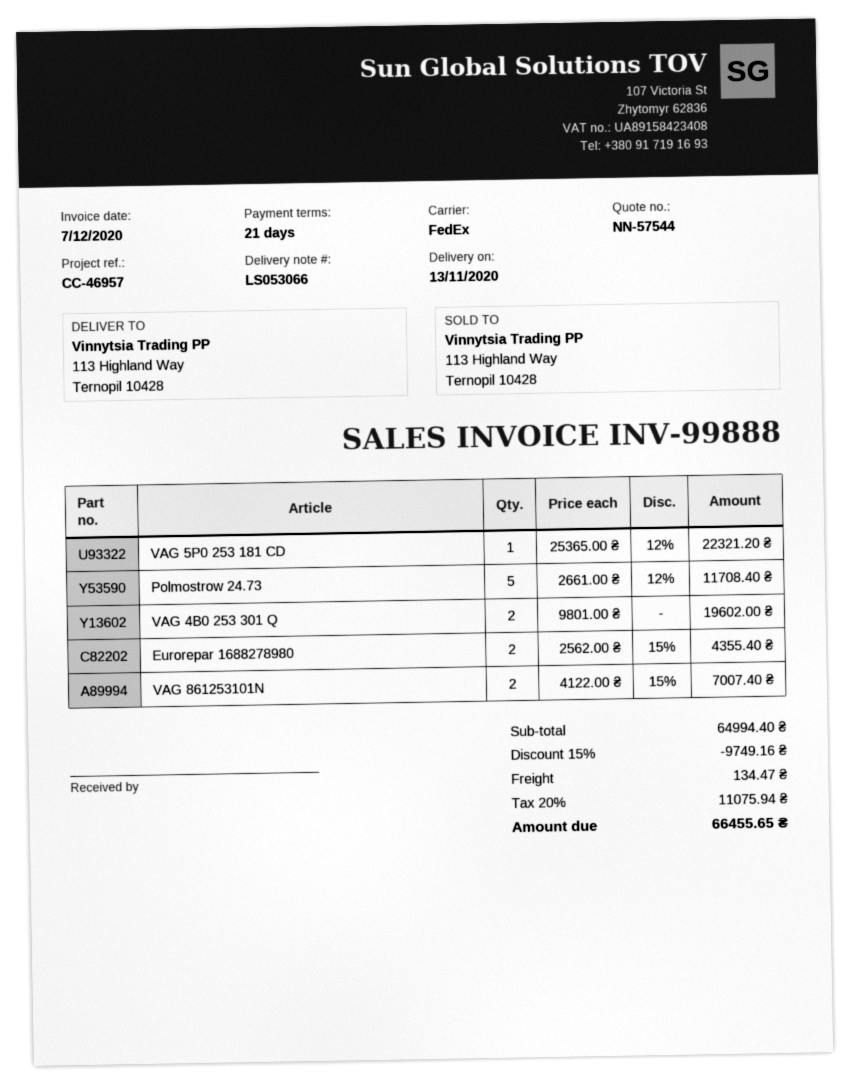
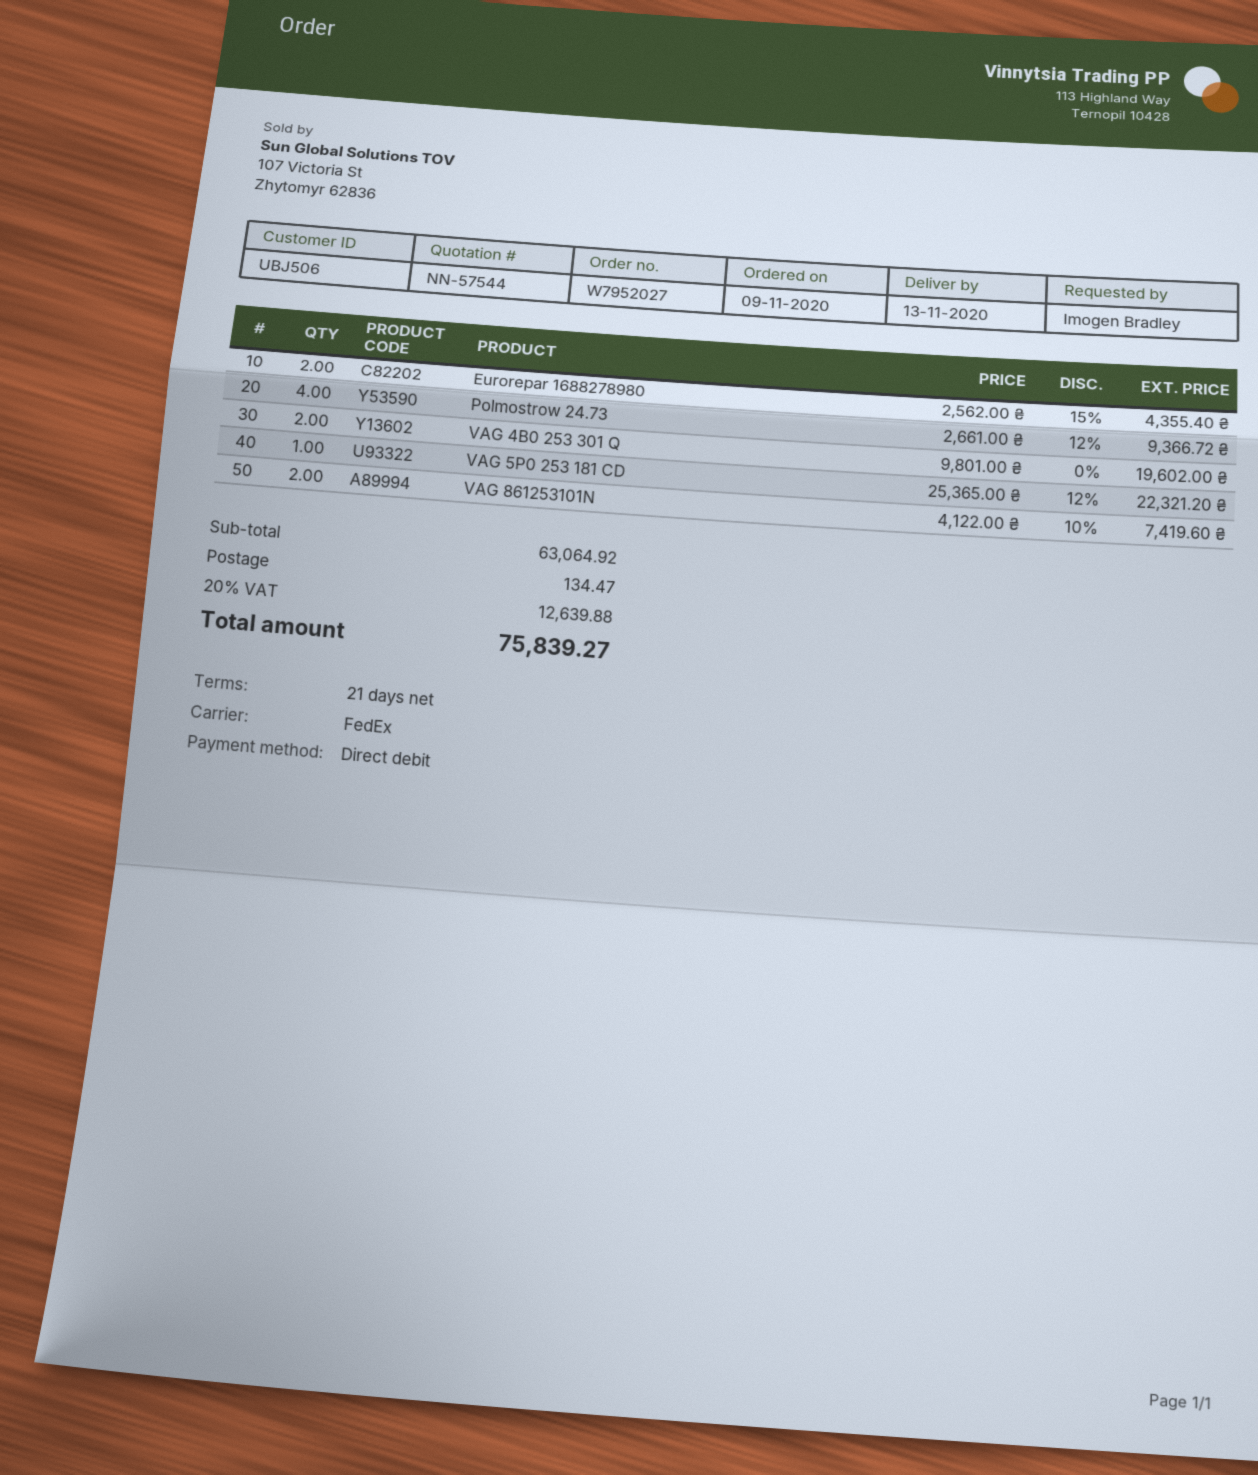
Polmostrow 24.73: 5 x 2661.00 - 12% = 11708.40 -> 4 x 2661.00 - 12% = 9366.72
VAG 861253101N: 2 x 4122.00 - 15% = 7007.40 -> 2 x 4122.00 - 10% = 7419.60
subtotal: 64994.40 -> 63064.92
discount: 15% = 9749.16 -> none
tax: 20% = 11075.94 -> 20% = 12639.88
total: 66455.65 -> 75839.27

